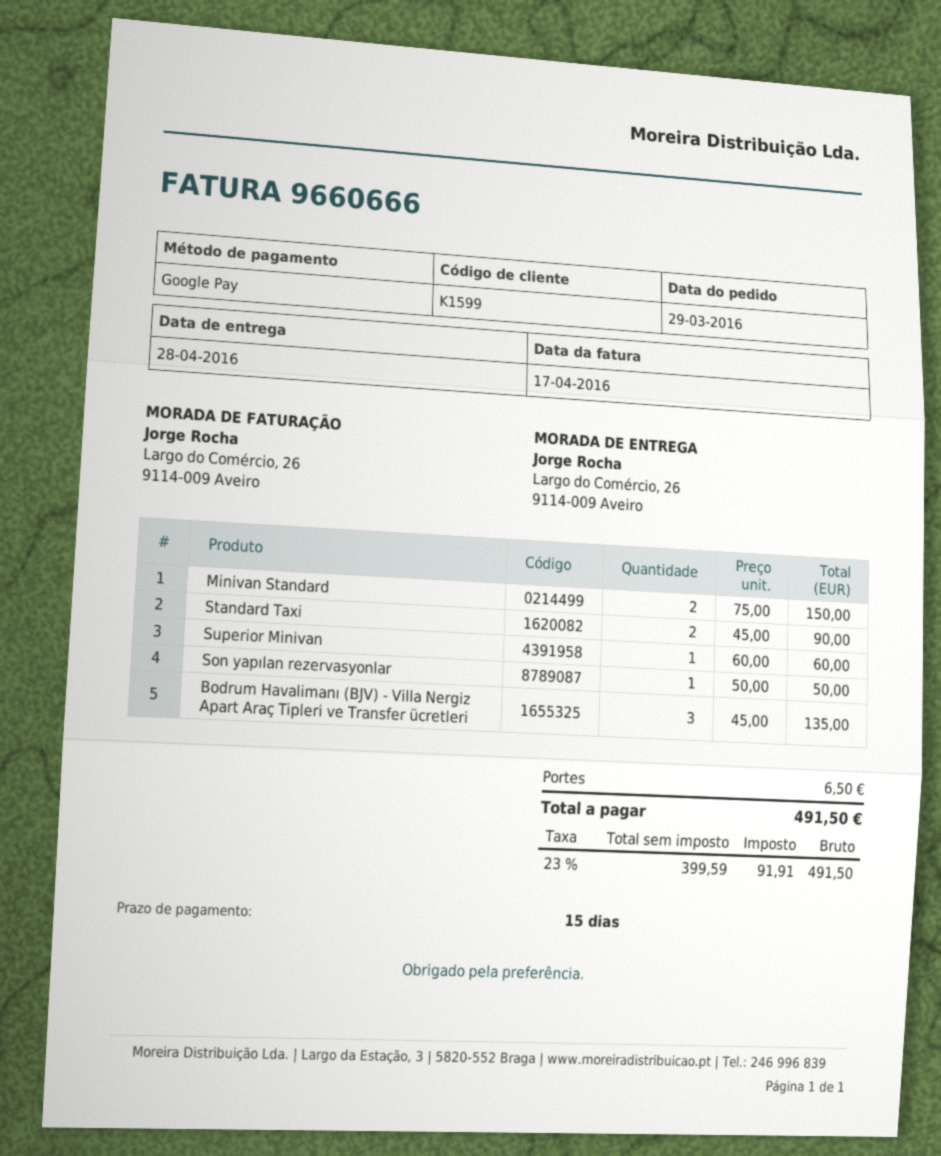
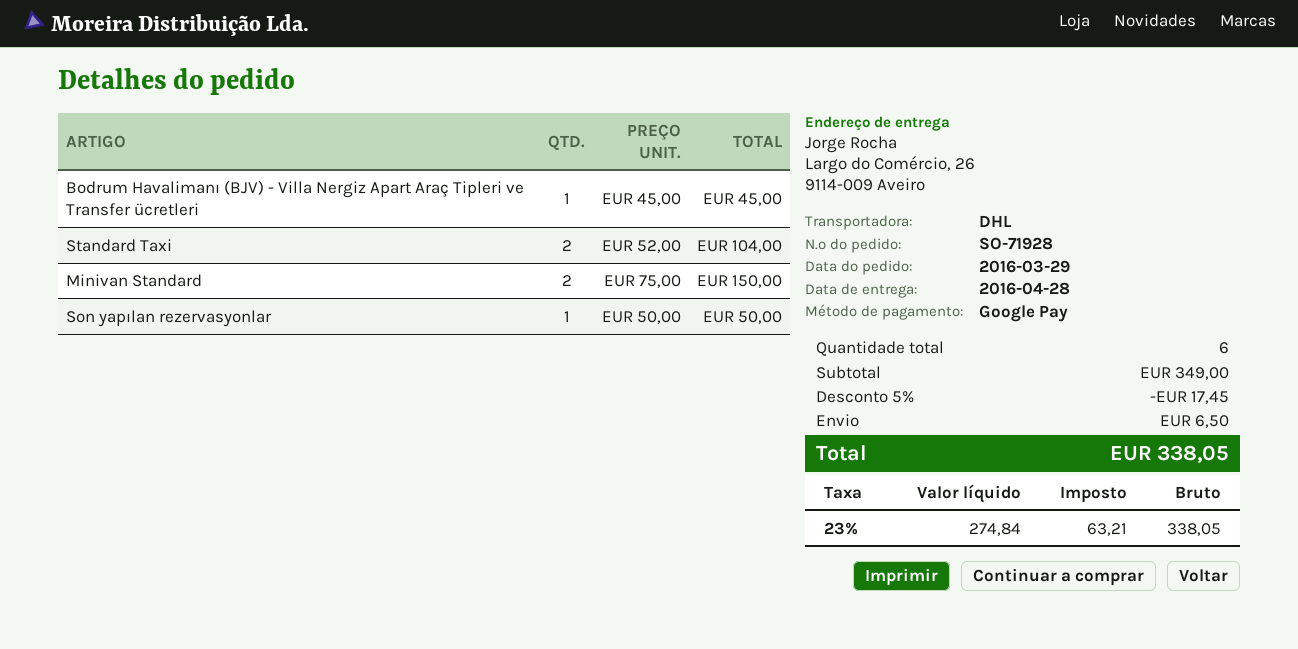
Standard Taxi: 2 x 45.00 = 90.00 -> 2 x 52.00 = 104.00
Superior Minivan: 1 x 60.00 = 60.00 -> none
Bodrum Havalimanı (BJV) - Villa Nergiz Apart Araç Tipleri ve Transfer ücretleri: 3 x 45.00 = 135.00 -> 1 x 45.00 = 45.00
discount: none -> 5% = 17.45
net: 399.59 -> 274.84
tax: 23% = 91.91 -> 23% = 63.21
total: 491.50 -> 338.05

